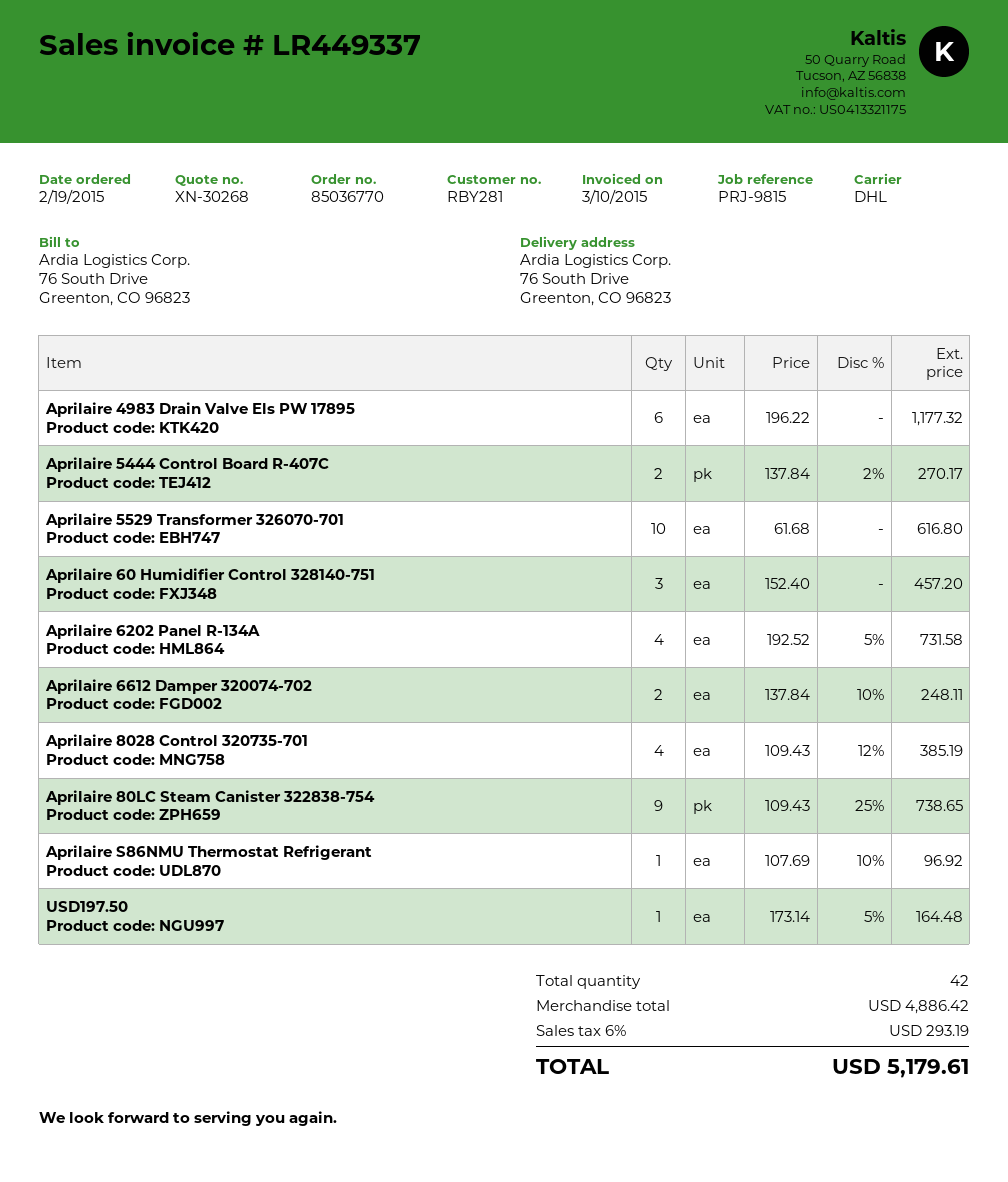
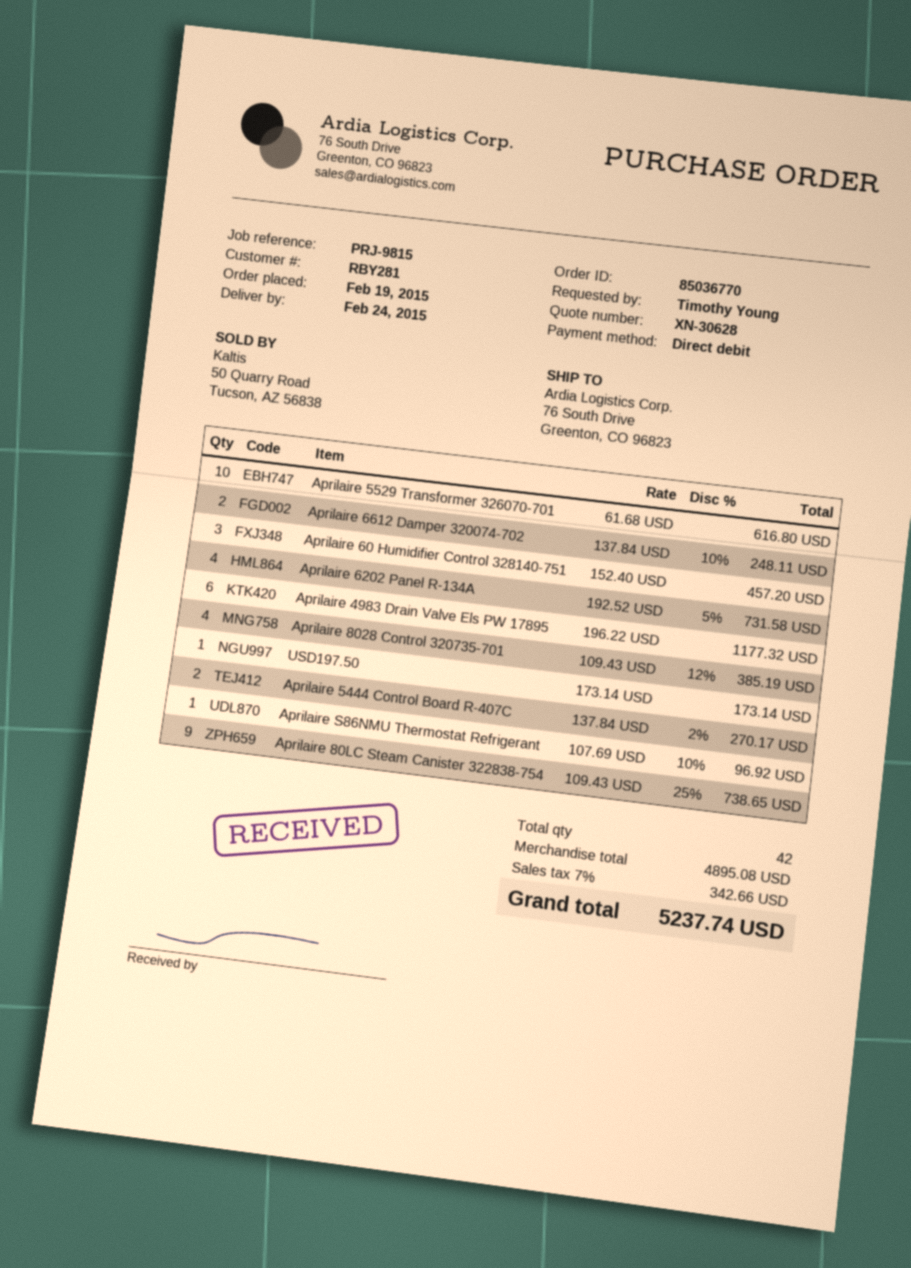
quote number: XN-30268 -> XN-30628
USD197.50: 1 x 173.14 - 5% = 164.48 -> 1 x 173.14 = 173.14
subtotal: 4886.42 -> 4895.08
tax: 6% = 293.19 -> 7% = 342.66
total: 5179.61 -> 5237.74

